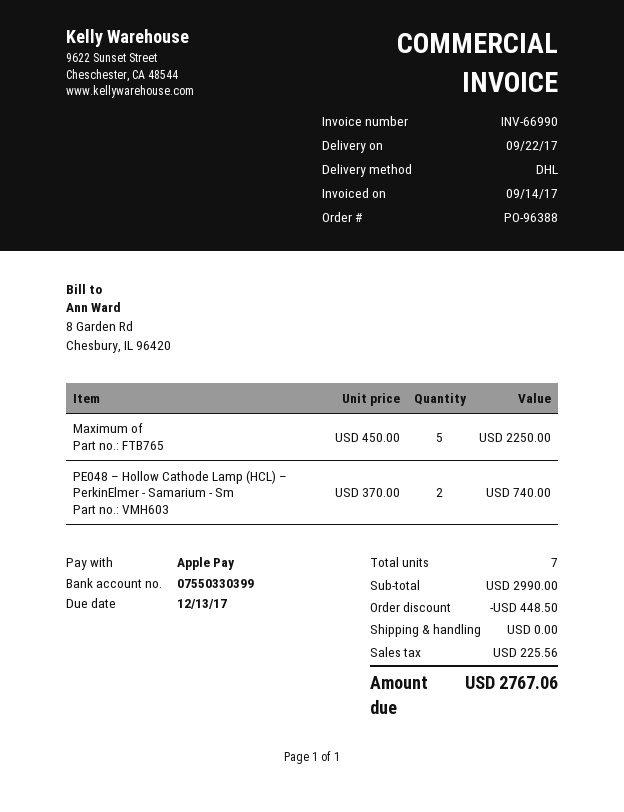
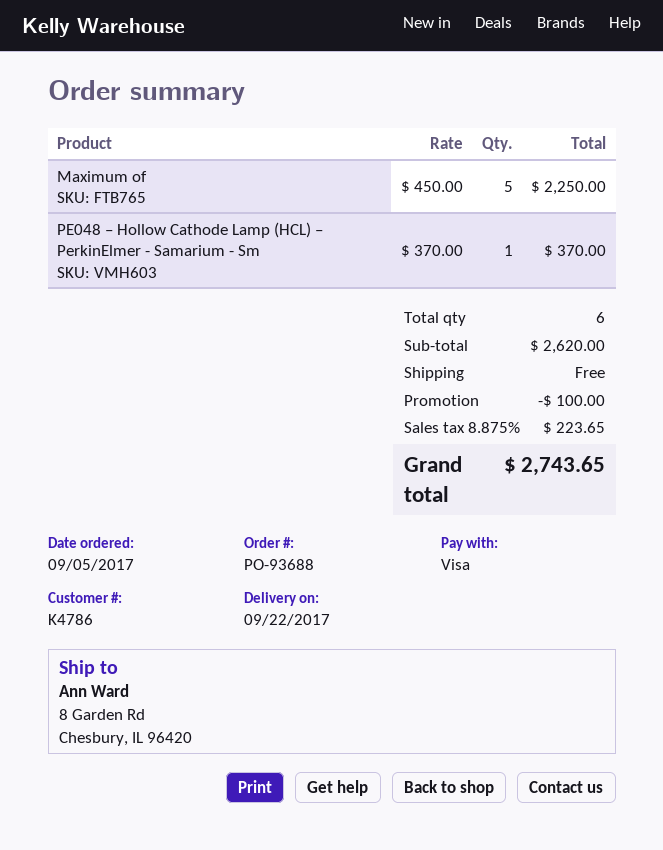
order number: PO-96388 -> PO-93688
payment method: Apple Pay -> Visa
PE048 – Hollow Cathode Lamp (HCL) – PerkinElmer - Samarium - Sm: 2 x 370.00 = 740.00 -> 1 x 370.00 = 370.00
total quantity: 7 -> 6
subtotal: 2990.00 -> 2620.00
discount: 448.50 -> 100.00
tax: 225.56 -> 223.65
total: 2767.06 -> 2743.65

